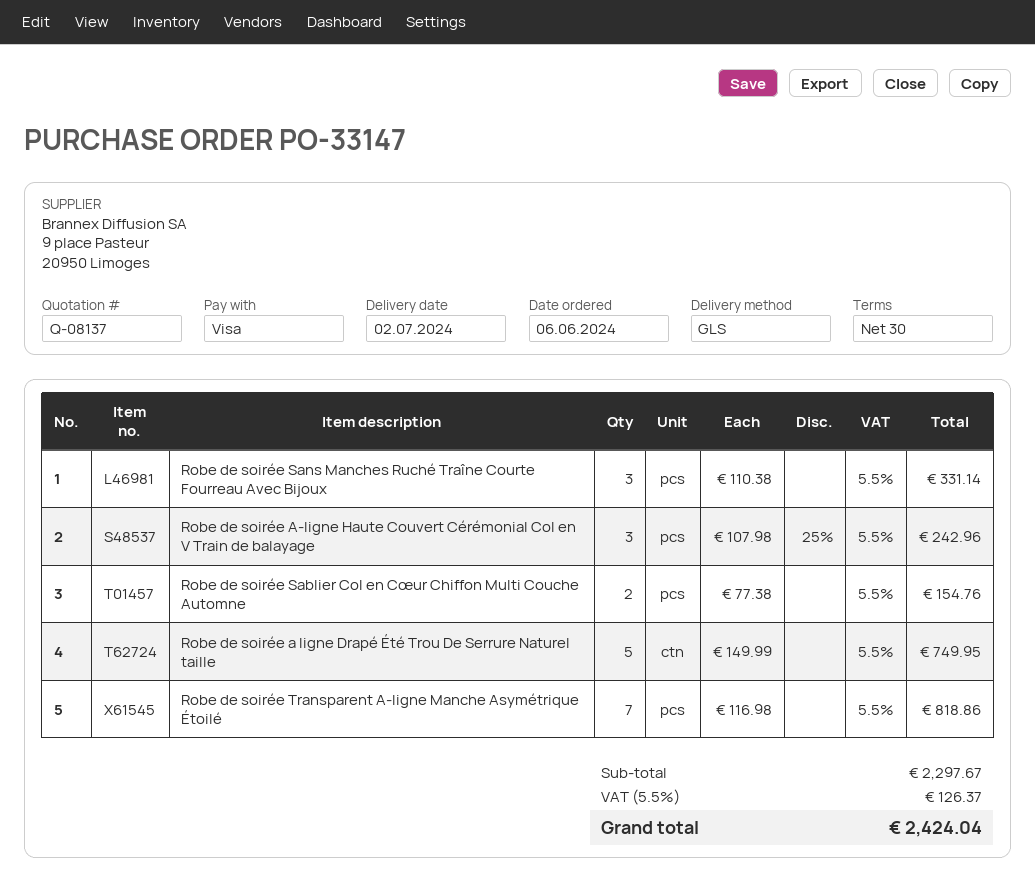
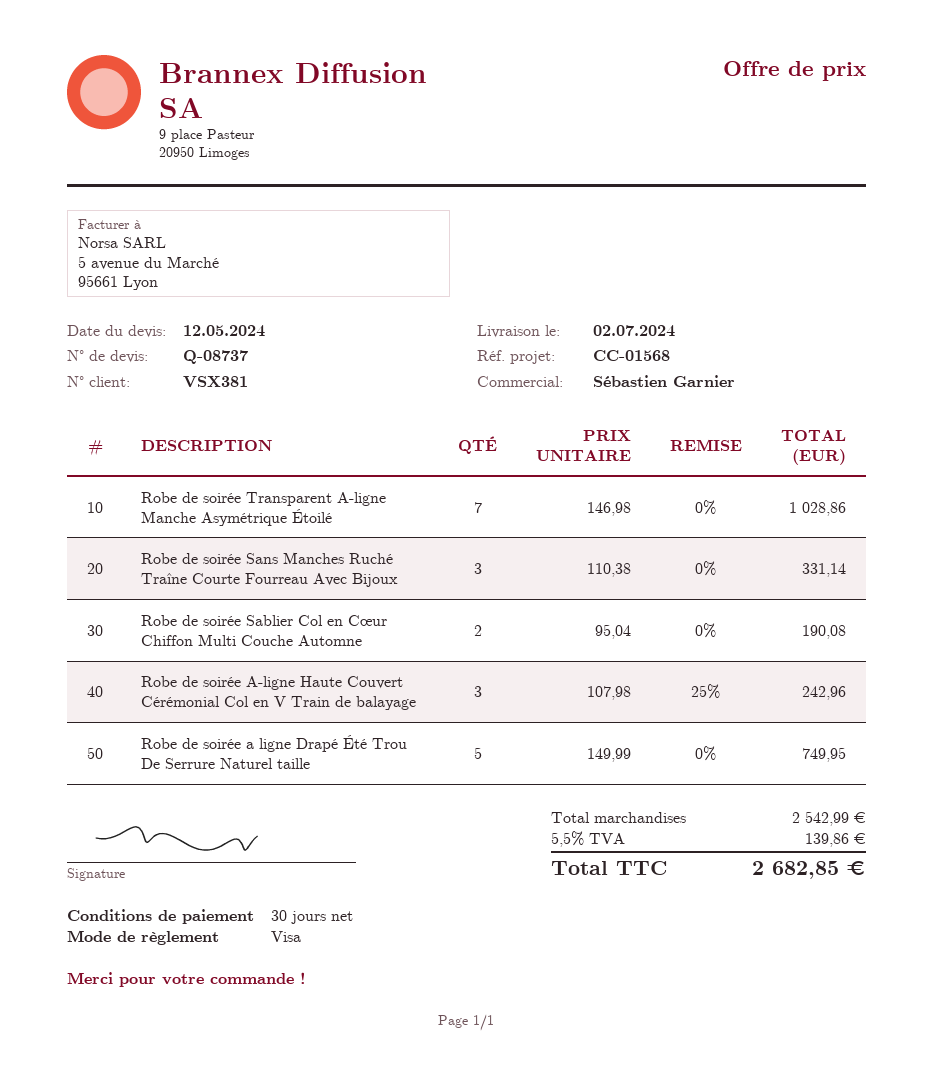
quote number: Q-08137 -> Q-08737
Robe de soirée Sablier Col en Cœur Chiffon Multi Couche Automne: 2 x 77.38 = 154.76 -> 2 x 95.04 = 190.08
Robe de soirée Transparent A-ligne Manche Asymétrique Étoilé: 7 x 116.98 = 818.86 -> 7 x 146.98 = 1028.86
subtotal: 2297.67 -> 2542.99
tax: 5.5% = 126.37 -> 5.5% = 139.86
total: 2424.04 -> 2682.85

